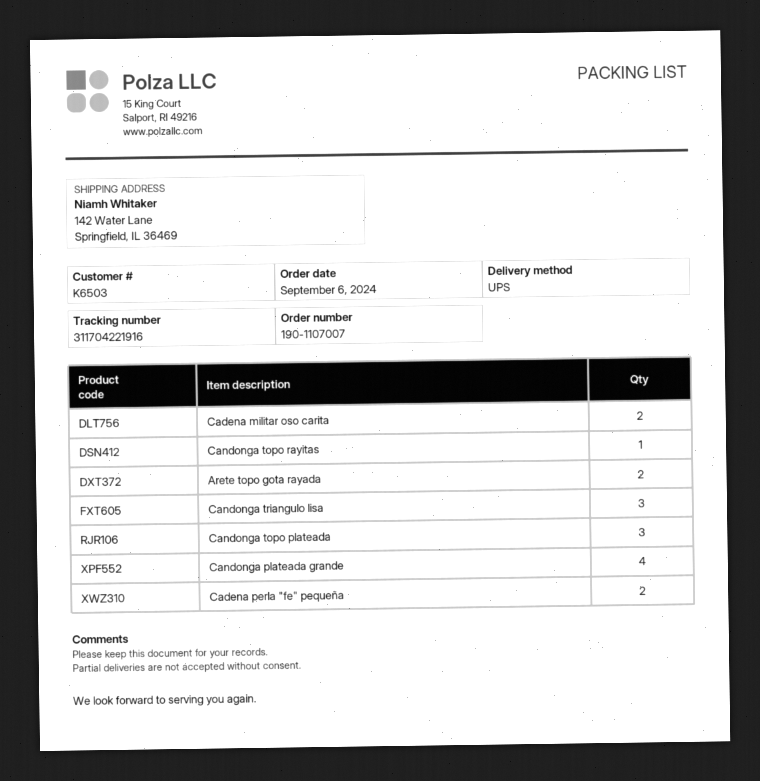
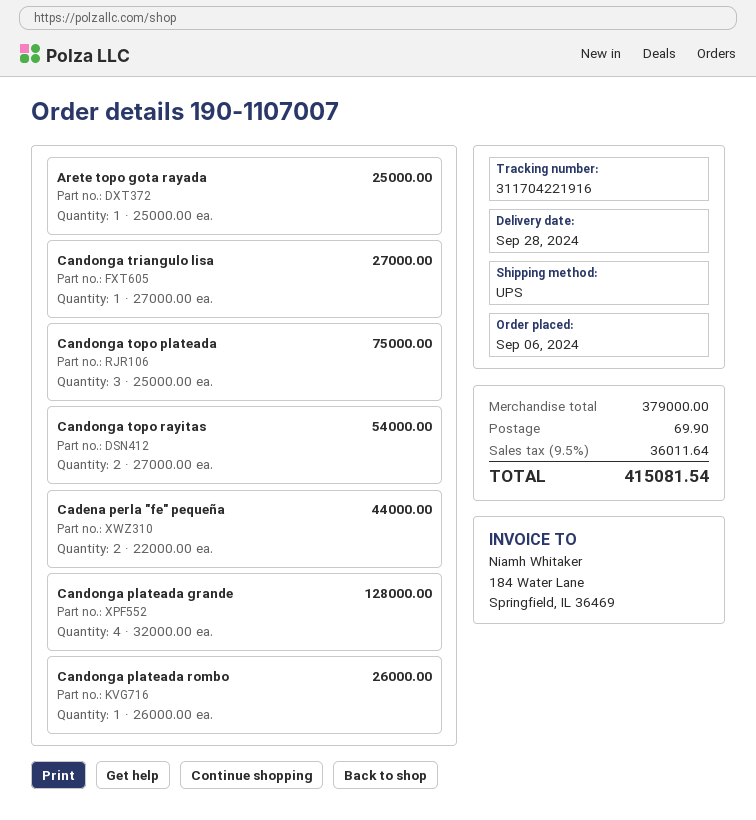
Cadena militar oso carita: 2 -> none
Candonga topo rayitas: 1 -> 2
Arete topo gota rayada: 2 -> 1
Candonga triangulo lisa: 3 -> 1
Candonga plateada rombo: none -> 1

